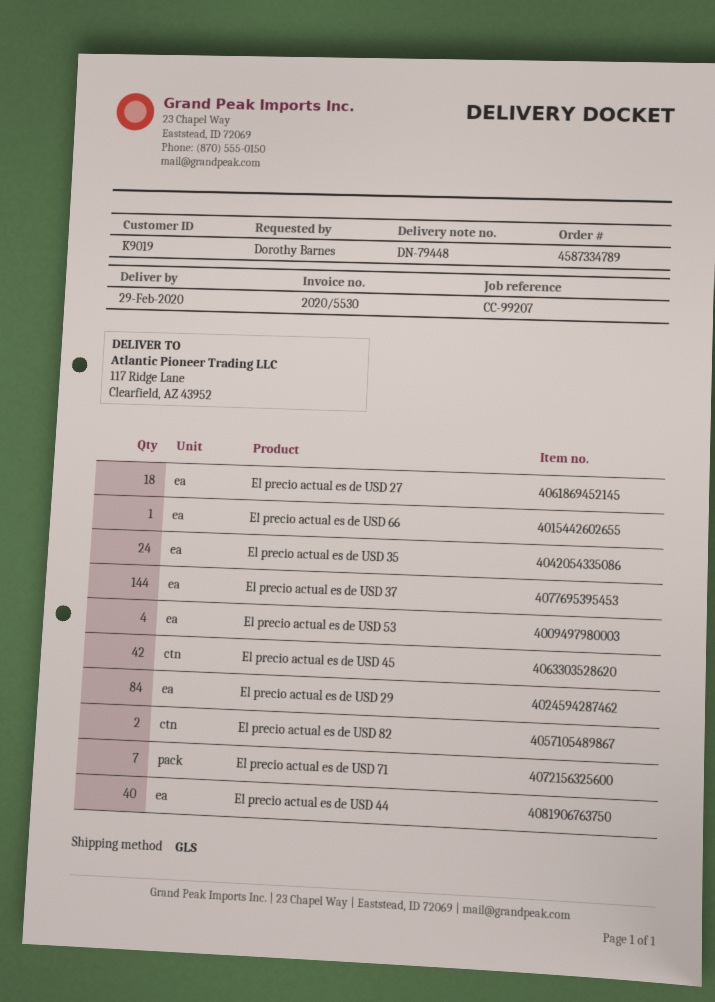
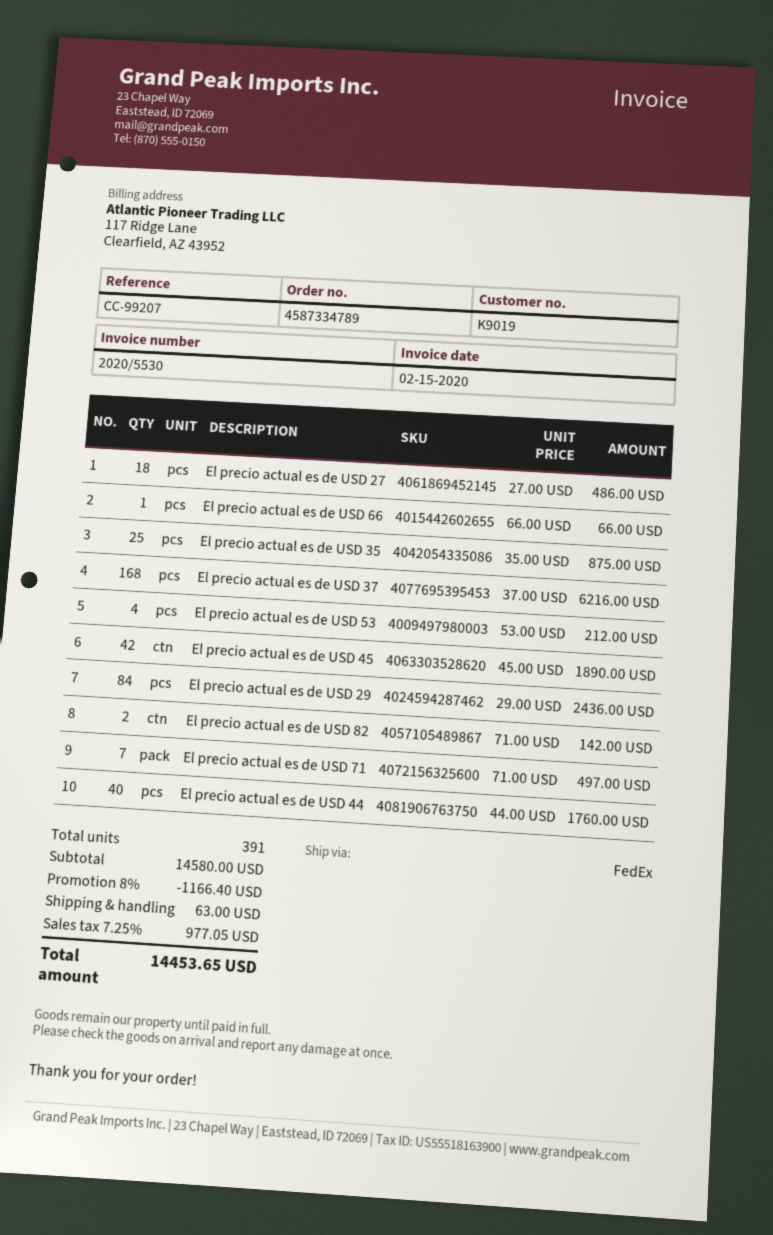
shipping method: GLS -> FedEx
El precio actual es de USD 35: 24 -> 25
El precio actual es de USD 37: 144 -> 168

